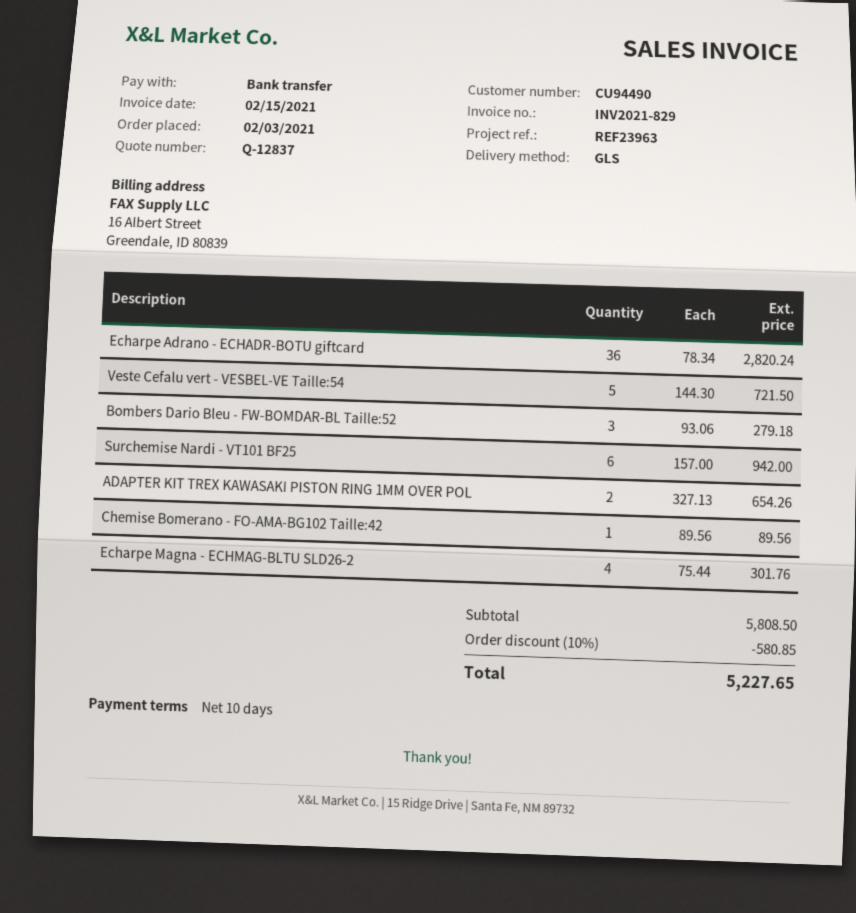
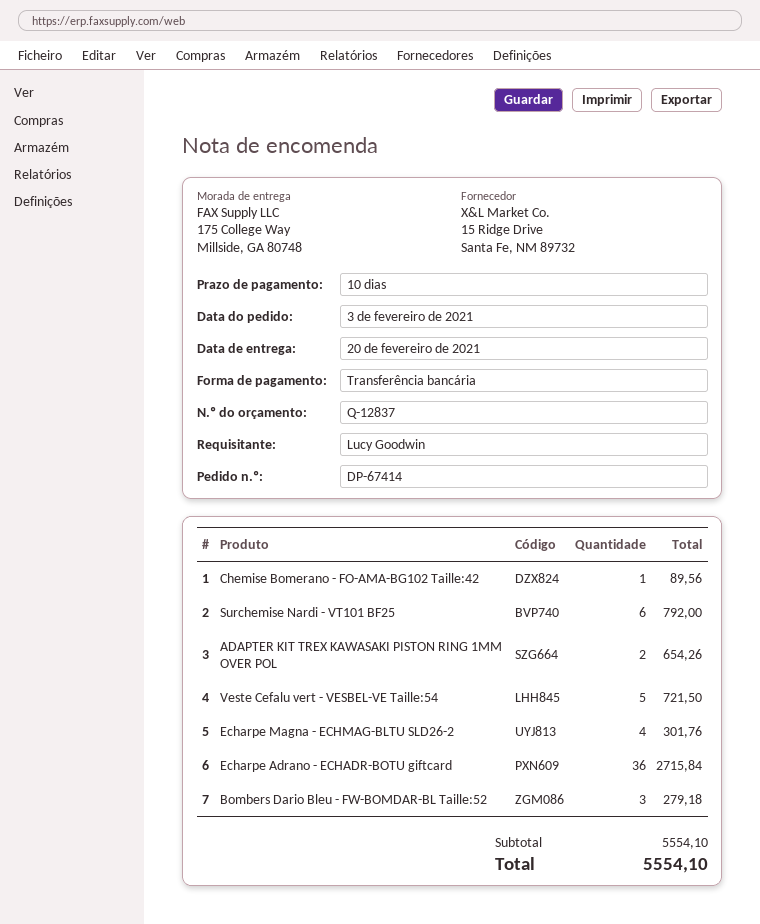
Echarpe Adrano - ECHADR-BOTU giftcard: 36 for 2820.24 -> 36 for 2715.84
Surchemise Nardi - VT101 BF25: 6 for 942.00 -> 6 for 792.00
subtotal: 5808.50 -> 5554.10
discount: 10% = 580.85 -> none
total: 5227.65 -> 5554.10

